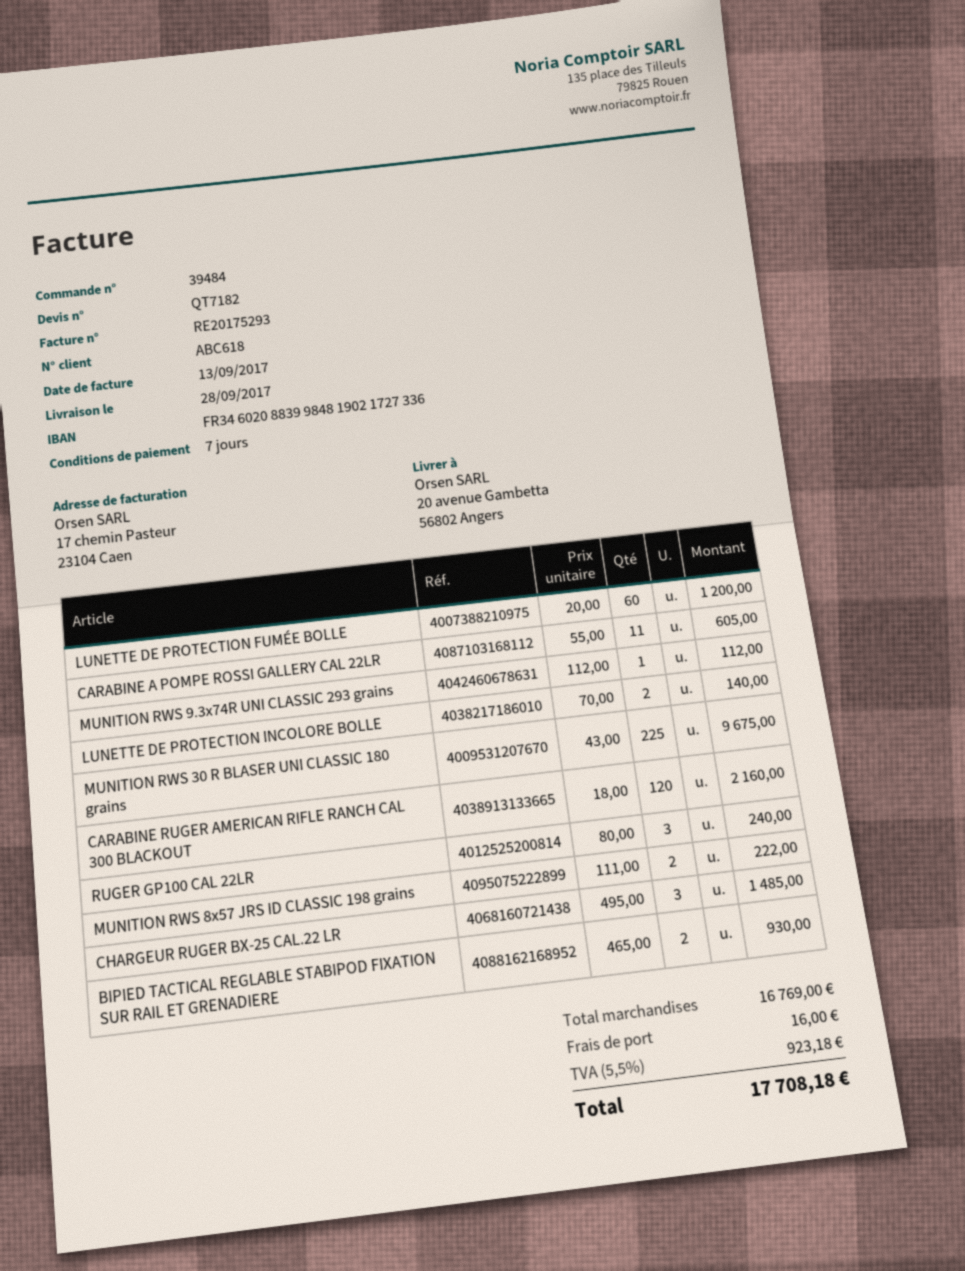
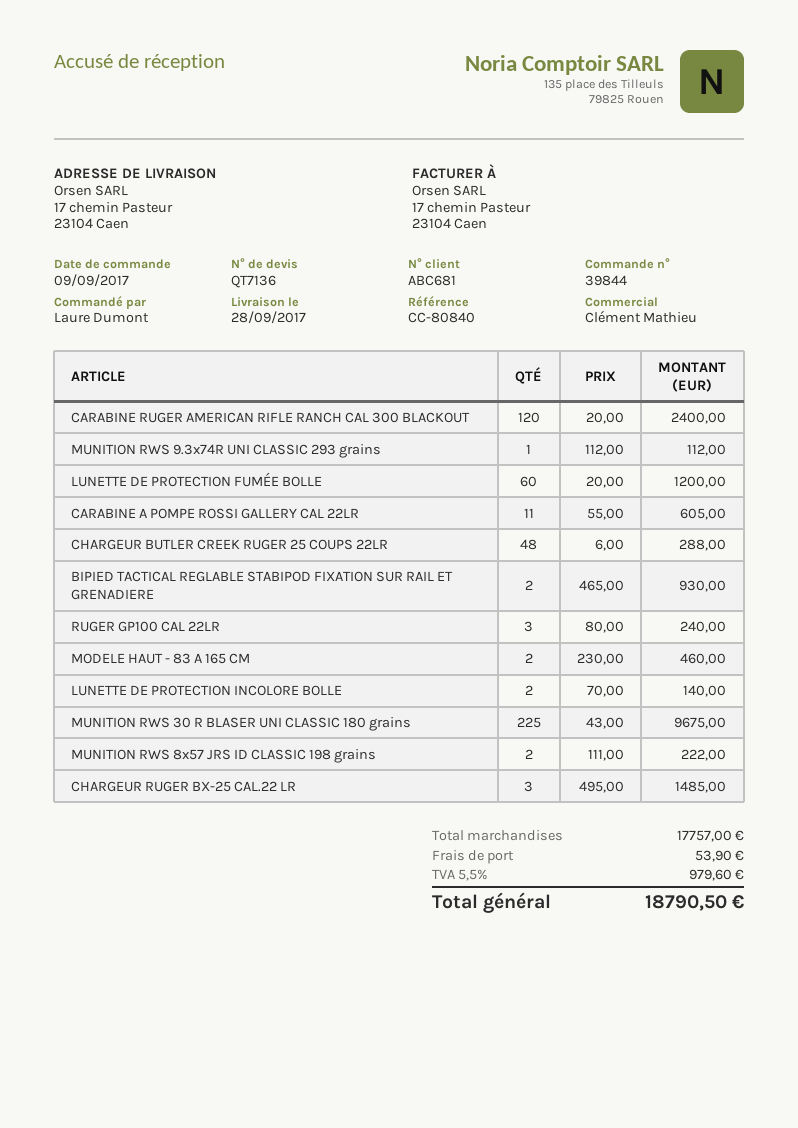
quote number: QT7182 -> QT7136
order number: 39484 -> 39844
customer number: ABC618 -> ABC681
ship to: 20 avenue Gambetta, 56802 Angers -> 17 chemin Pasteur, 23104 Caen
CARABINE RUGER AMERICAN RIFLE RANCH CAL 300 BLACKOUT: 120 x 18.00 = 2160.00 -> 120 x 20.00 = 2400.00
CHARGEUR BUTLER CREEK RUGER 25 COUPS 22LR: none -> 48 x 6.00 = 288.00
MODELE HAUT - 83 A 165 CM: none -> 2 x 230.00 = 460.00
subtotal: 16769.00 -> 17757.00
shipping: 16.00 -> 53.90
tax: 5.5% = 923.18 -> 5.5% = 979.60
total: 17708.18 -> 18790.50

